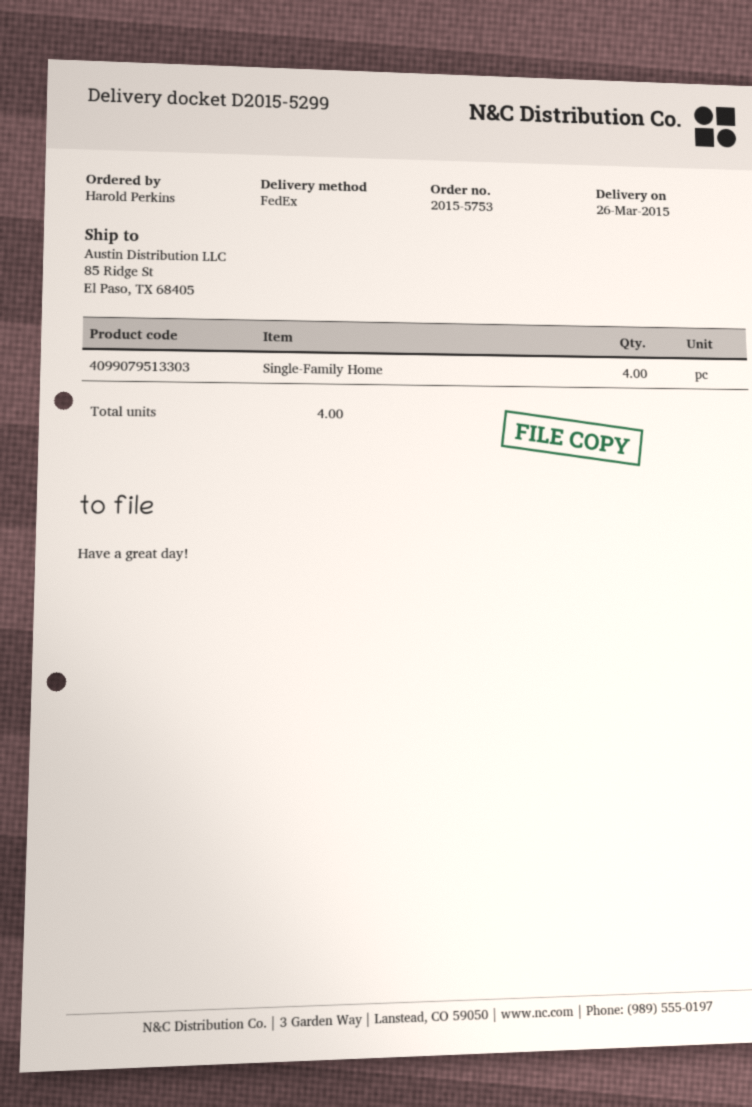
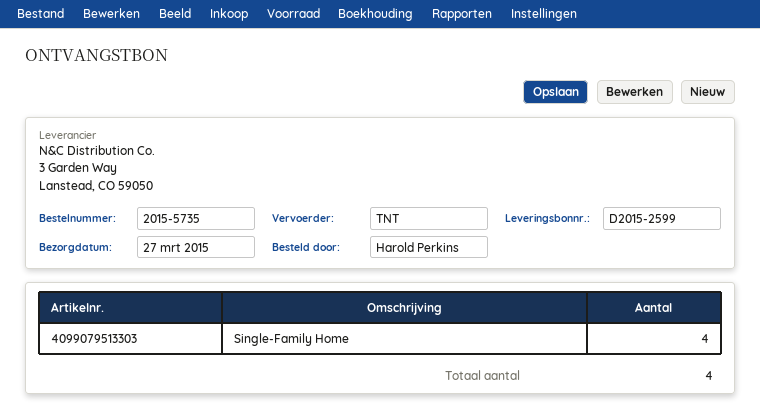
order number: 2015-5753 -> 2015-5735
delivery note number: D2015-5299 -> D2015-2599
delivery date: 2015-03-26 -> 2015-03-27
shipping method: FedEx -> TNT

